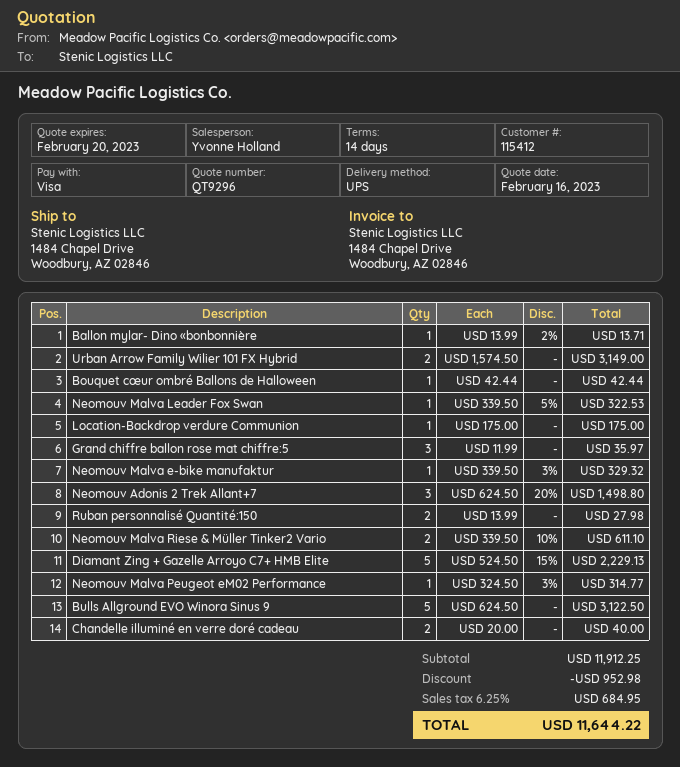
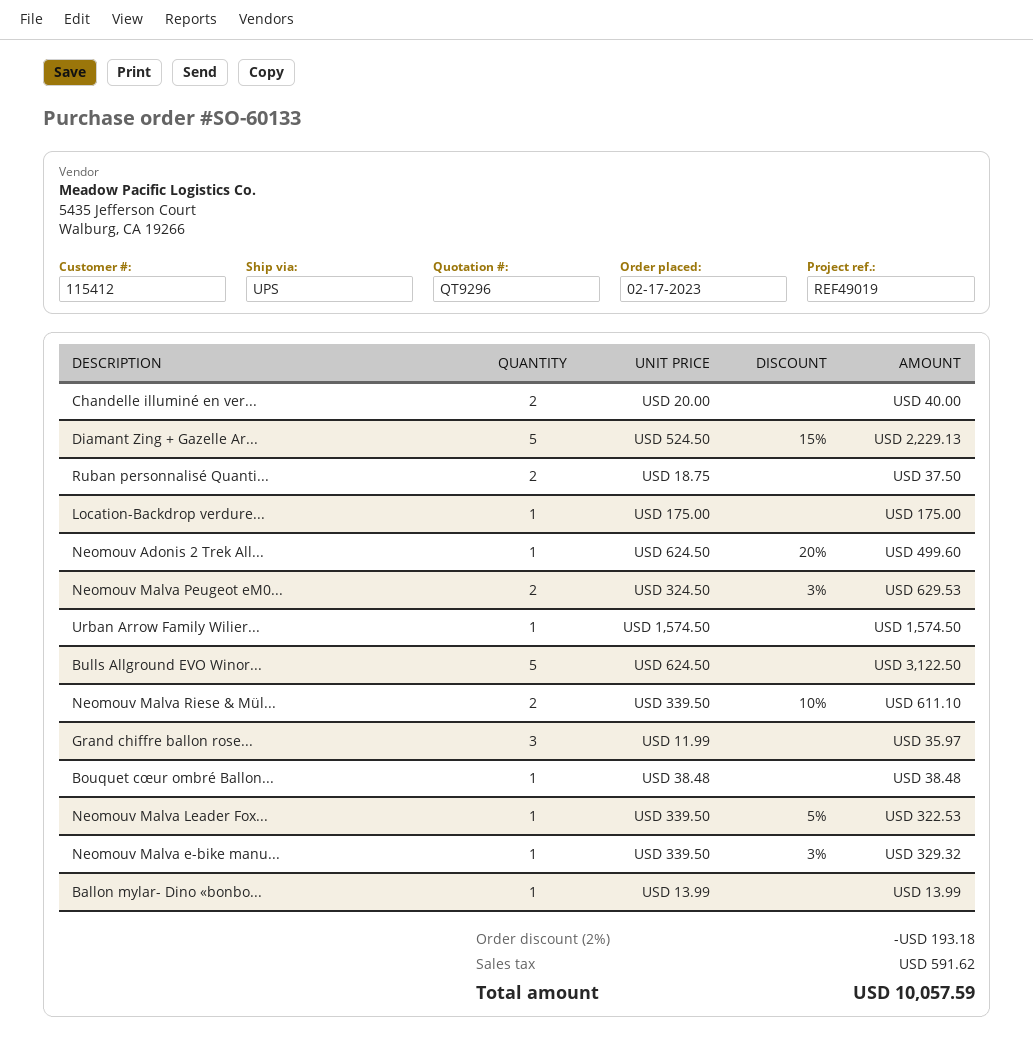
Ballon mylar- Dino «bonbonnière: 1 x 13.99 - 2% = 13.71 -> 1 x 13.99 = 13.99
Urban Arrow Family Wilier 101 FX Hybrid: 2 x 1574.50 = 3149.00 -> 1 x 1574.50 = 1574.50
Bouquet cœur ombré Ballons de Halloween: 1 x 42.44 = 42.44 -> 1 x 38.48 = 38.48
Neomouv Adonis 2 Trek Allant+7: 3 x 624.50 - 20% = 1498.80 -> 1 x 624.50 - 20% = 499.60
Ruban personnalisé Quantité:150: 2 x 13.99 = 27.98 -> 2 x 18.75 = 37.50
Neomouv Malva Peugeot eM02 Performance: 1 x 324.50 - 3% = 314.77 -> 2 x 324.50 - 3% = 629.53
discount: 952.98 -> 193.18
tax: 684.95 -> 591.62
total: 11644.22 -> 10057.59

